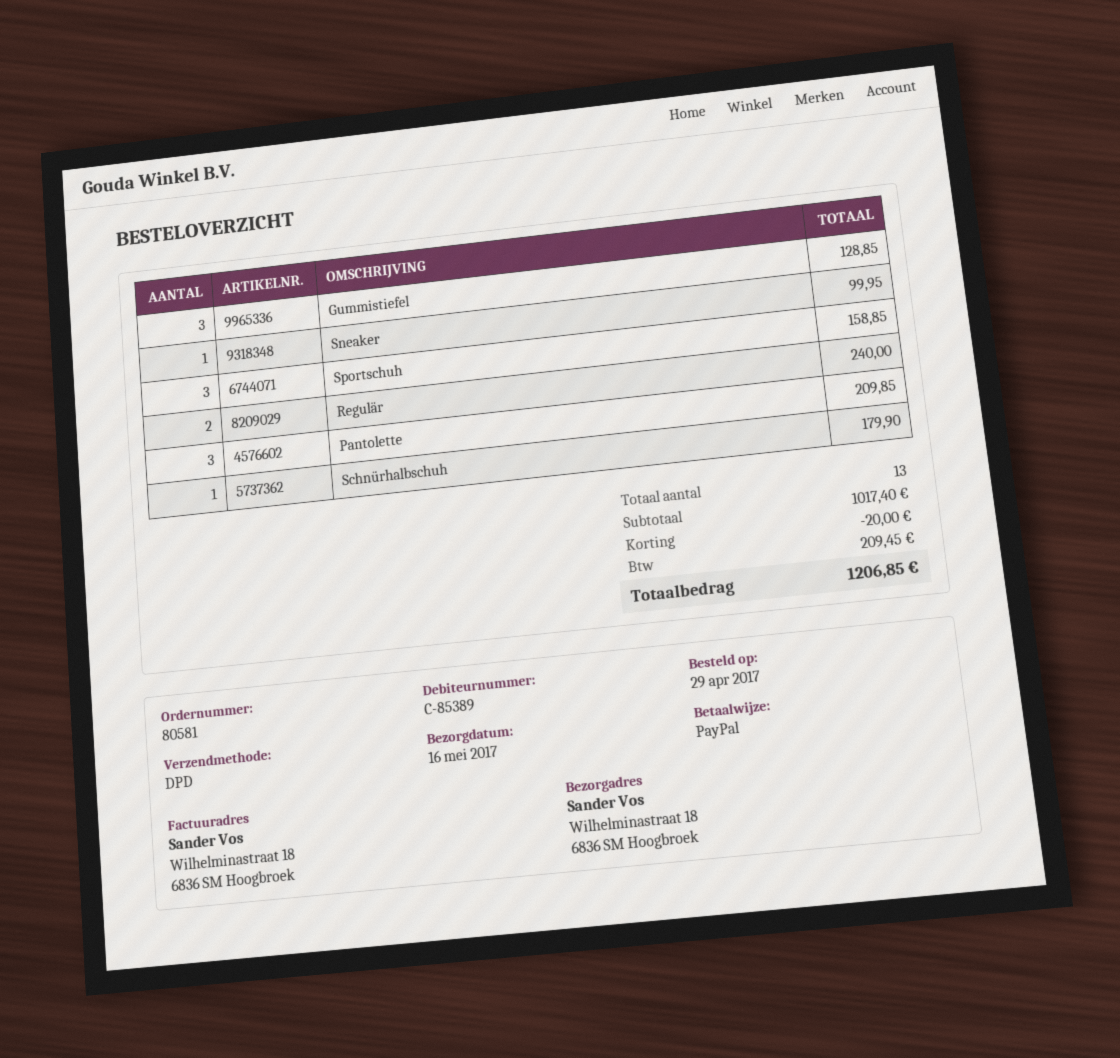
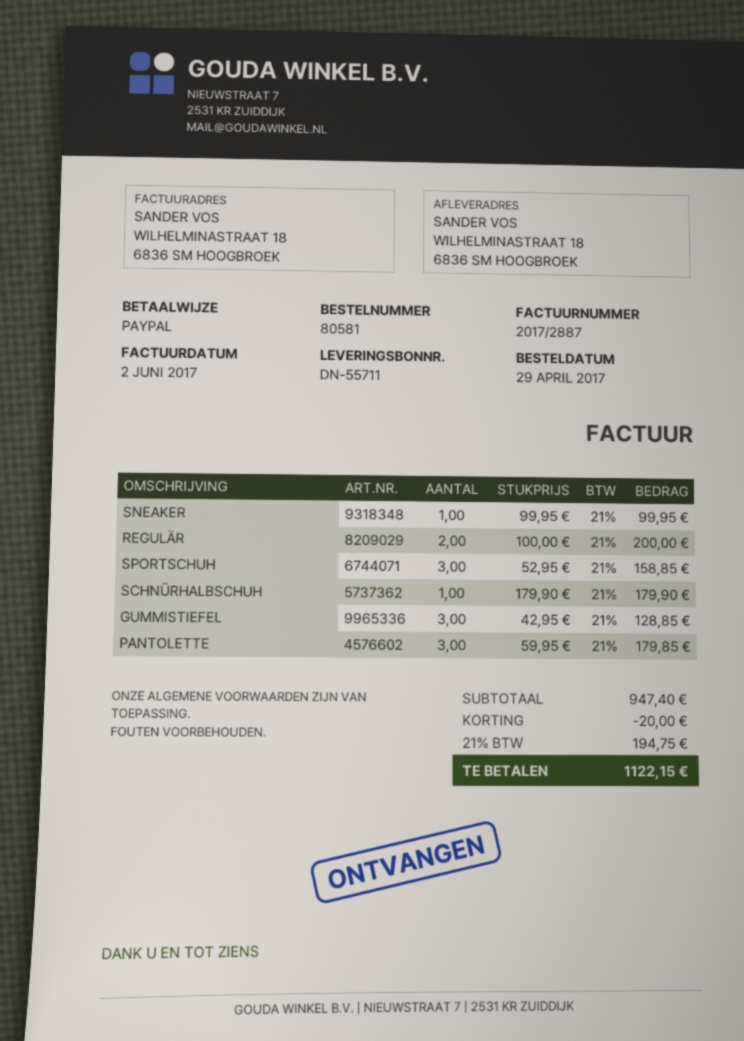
Regulär: 2 for 240.00 -> 2 for 200.00
Pantolette: 3 for 209.85 -> 3 for 179.85
subtotal: 1017.40 -> 947.40
tax: 209.45 -> 194.75
total: 1206.85 -> 1122.15

